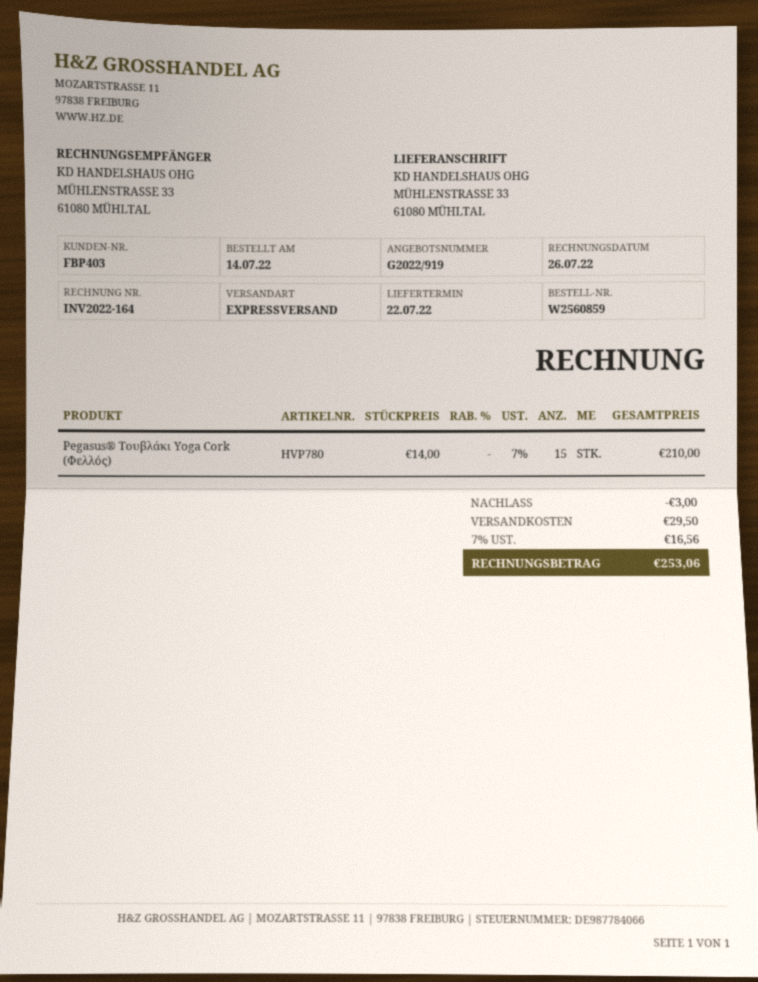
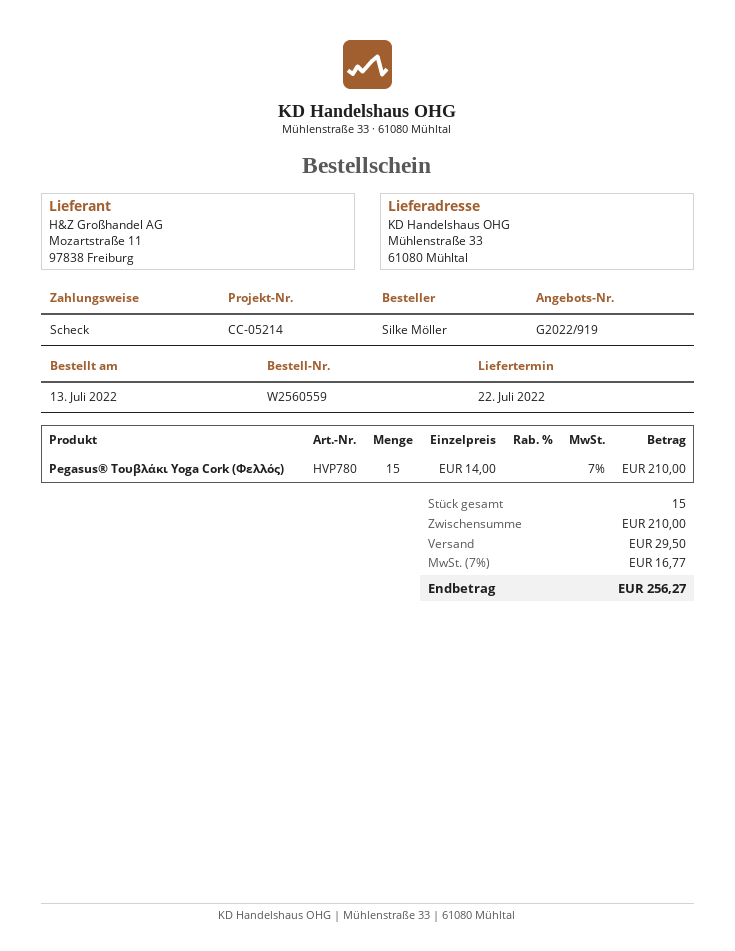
order number: W2560859 -> W2560559
order date: 2022-07-14 -> 2022-07-13
discount: 3.00 -> none
tax: 7% = 16.56 -> 7% = 16.77
total: 253.06 -> 256.27

